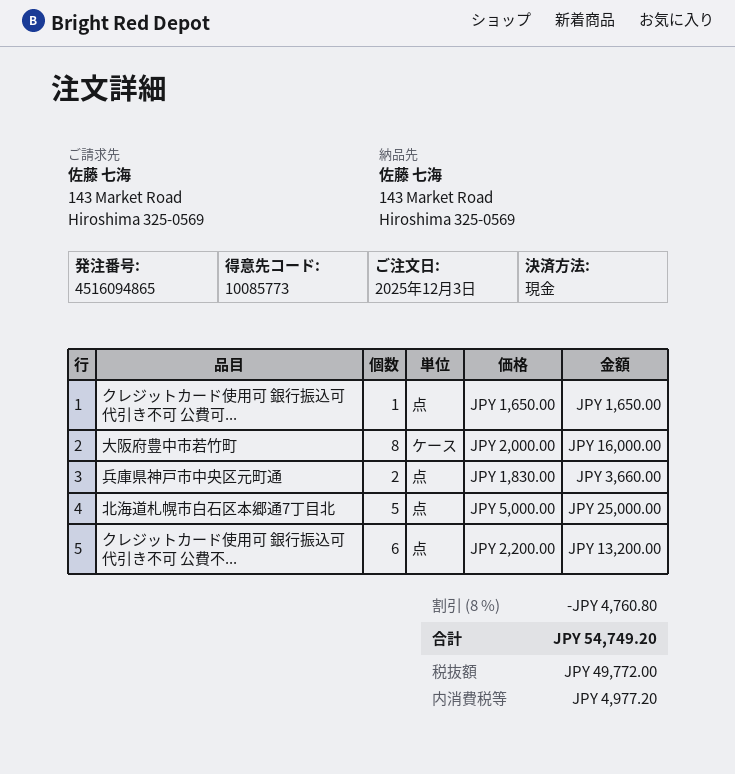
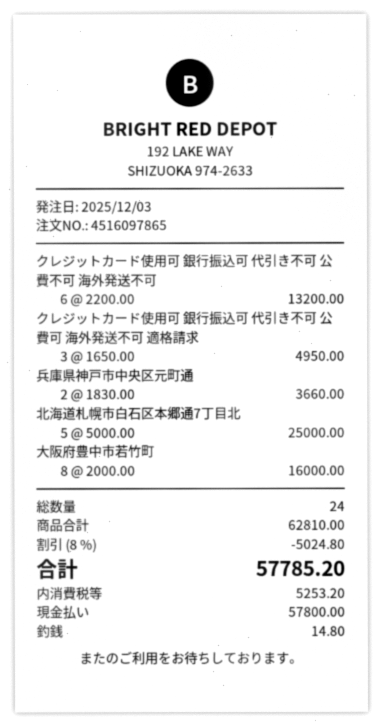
order number: 4516094865 -> 4516097865
クレジットカード使用可 銀行振込可 代引き不可 公費可...: 1 x 1650.00 = 1650.00 -> 3 x 1650.00 = 4950.00
discount: 8% = 4760.80 -> 8% = 5024.80
tax: 4977.20 -> 5253.20
total: 54749.20 -> 57785.20

